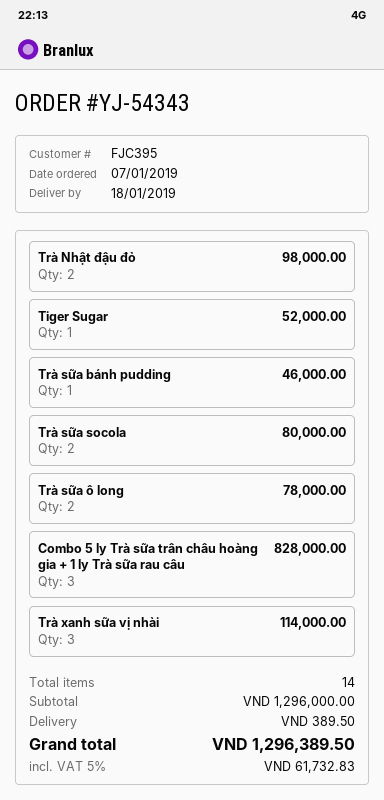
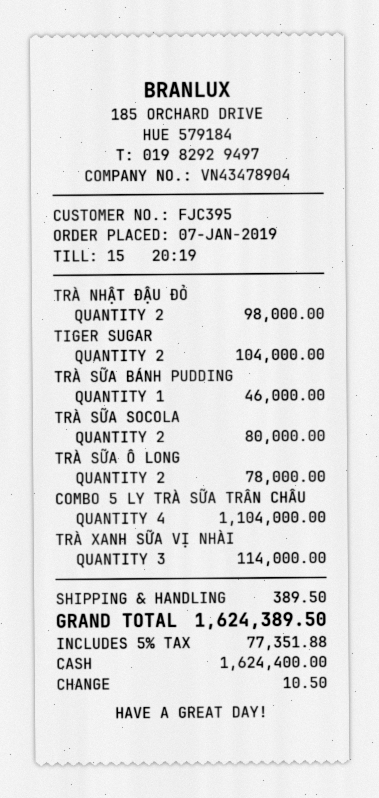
Tiger Sugar: 1 for 52000.00 -> 2 for 104000.00
Combo 5 ly Trà sữa trân châu hoàng gia + 1 ly Trà sữa rau câu: 3 for 828000.00 -> 4 for 1104000.00
tax: 5% = 61732.83 -> 5% = 77351.88
total: 1296389.50 -> 1624389.50

